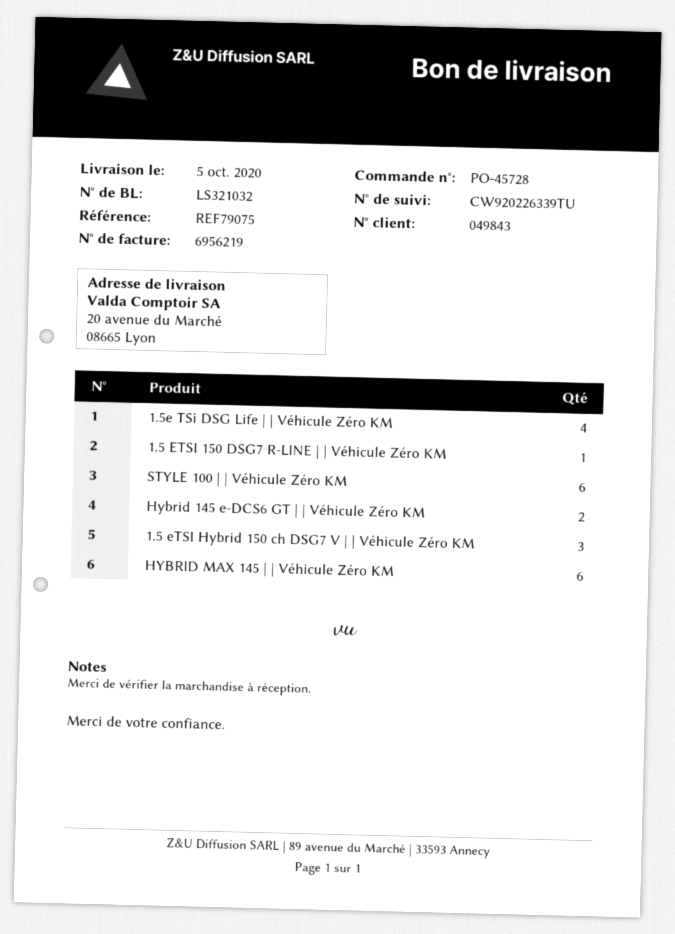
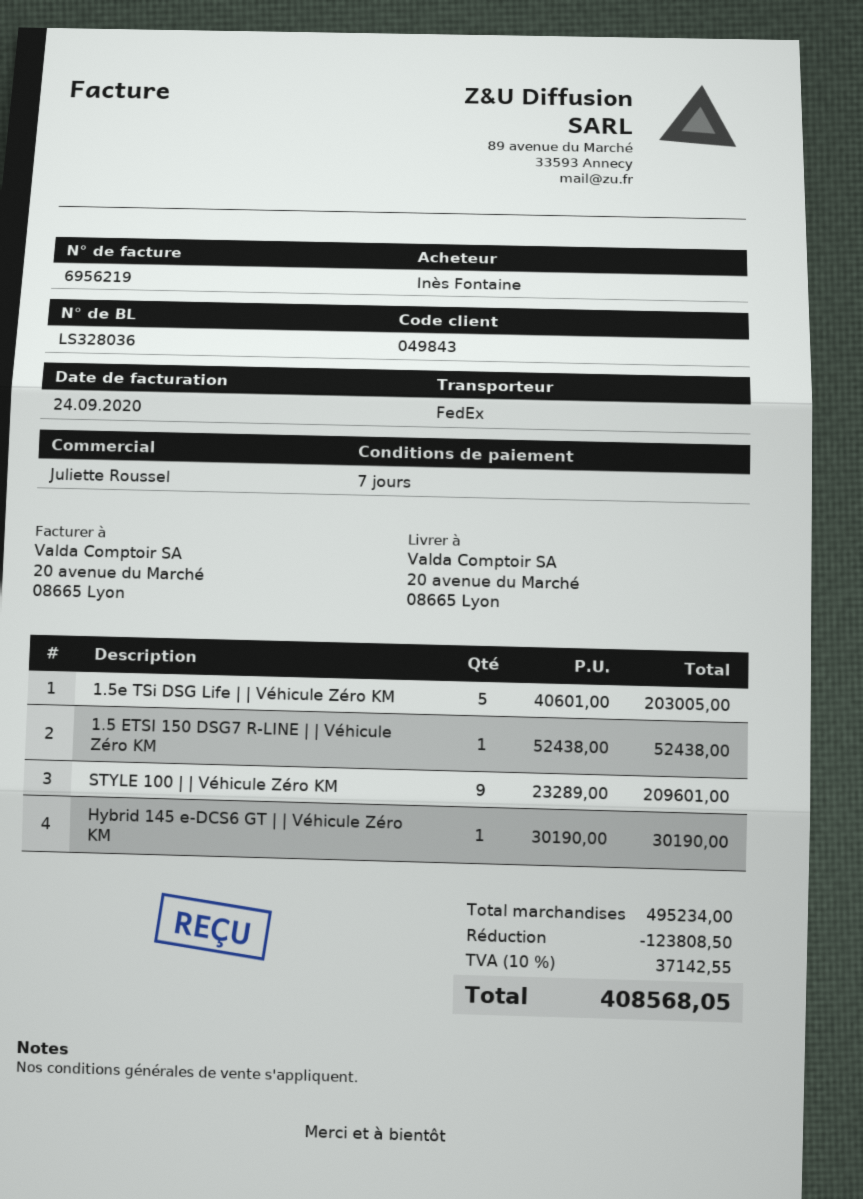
delivery note number: LS321032 -> LS328036
1.5e TSi DSG Life | | Véhicule Zéro KM: 4 -> 5
STYLE 100 | | Véhicule Zéro KM: 6 -> 9
Hybrid 145 e-DCS6 GT | | Véhicule Zéro KM: 2 -> 1
1.5 eTSI Hybrid 150 ch DSG7 V | | Véhicule Zéro KM: 3 -> none
HYBRID MAX 145 | | Véhicule Zéro KM: 6 -> none

